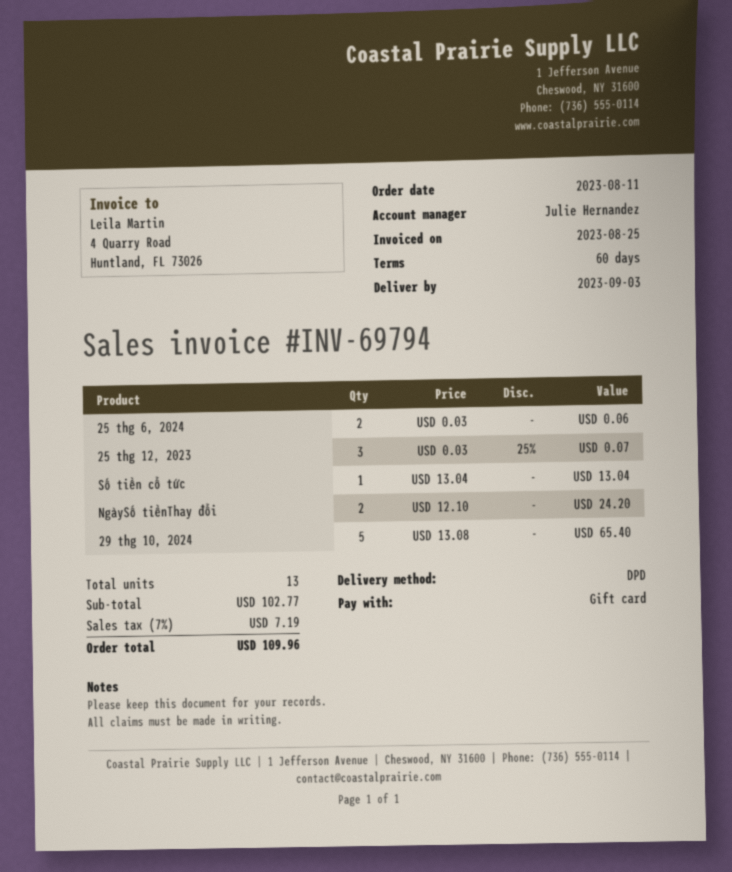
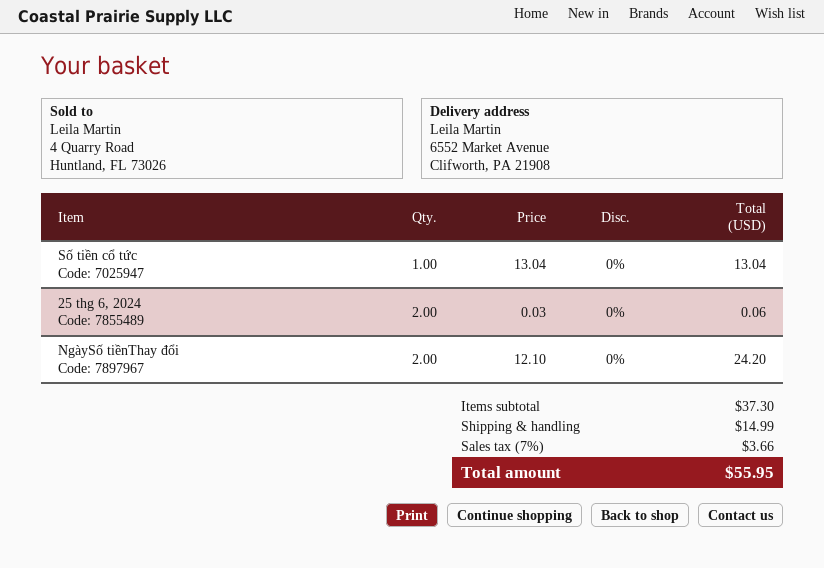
25 thg 12, 2023: 3 x 0.03 - 25% = 0.07 -> none
29 thg 10, 2024: 5 x 13.08 = 65.40 -> none
subtotal: 102.77 -> 37.30
shipping: none -> 14.99
tax: 7% = 7.19 -> 7% = 3.66
total: 109.96 -> 55.95

